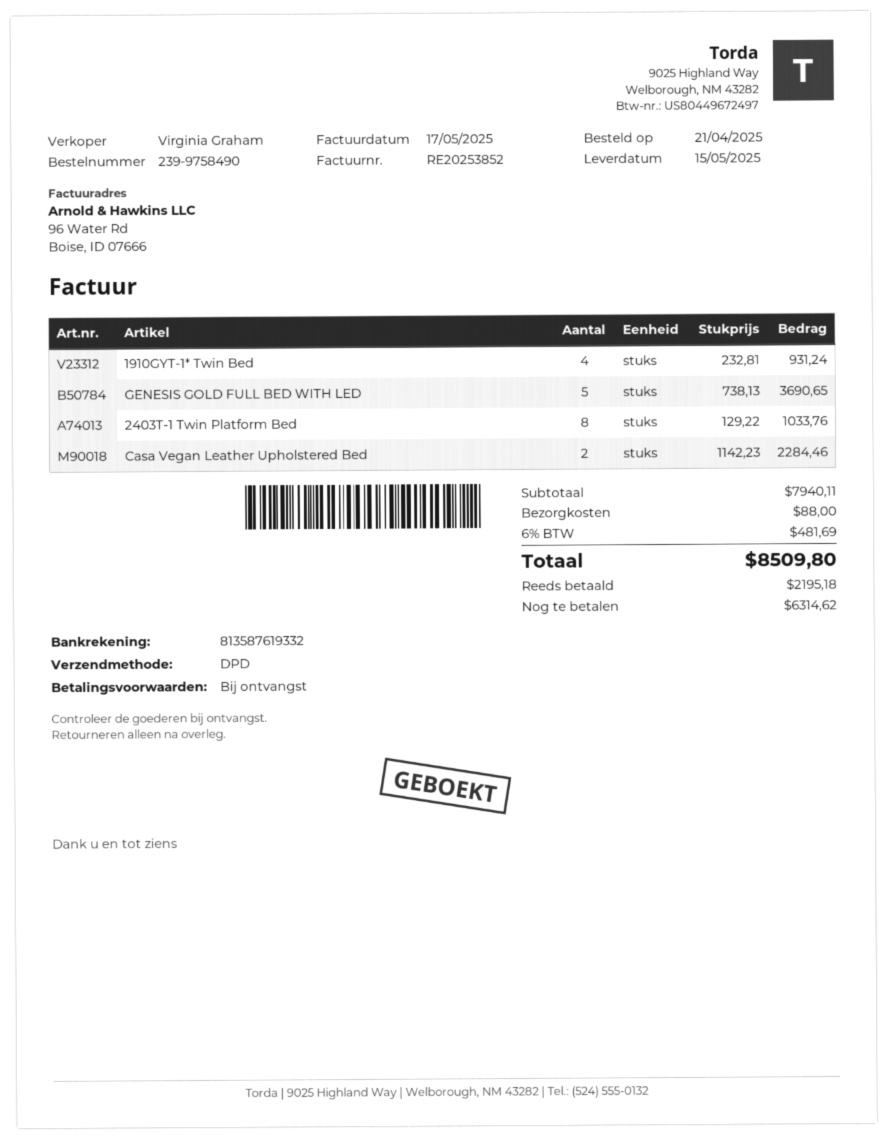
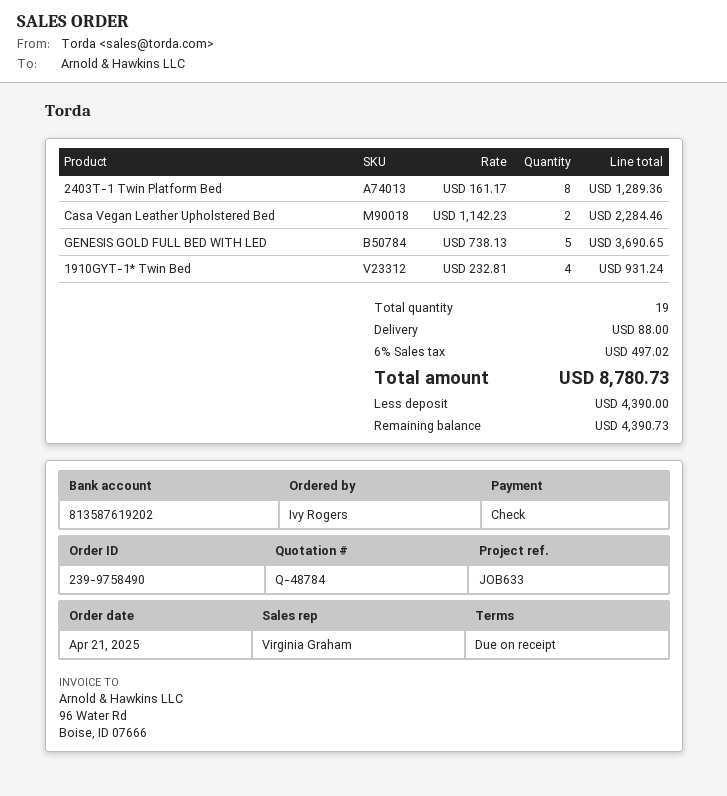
bank account: 813587619332 -> 813587619202
2403T-1 Twin Platform Bed: 8 x 129.22 = 1033.76 -> 8 x 161.17 = 1289.36
tax: 6% = 481.69 -> 6% = 497.02
total: 8509.80 -> 8780.73
deposit: 2195.18 -> 4390.00
balance: 6314.62 -> 4390.73

